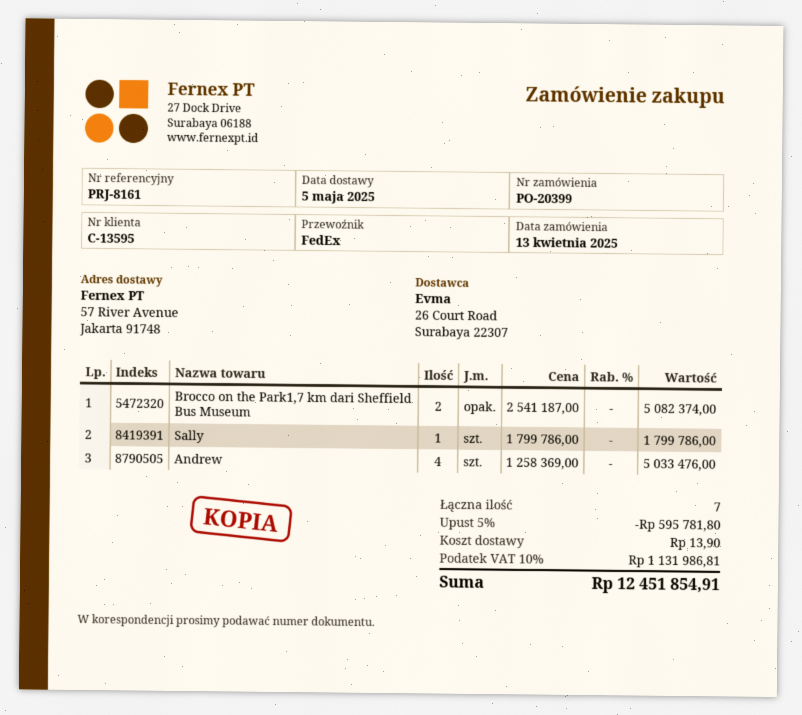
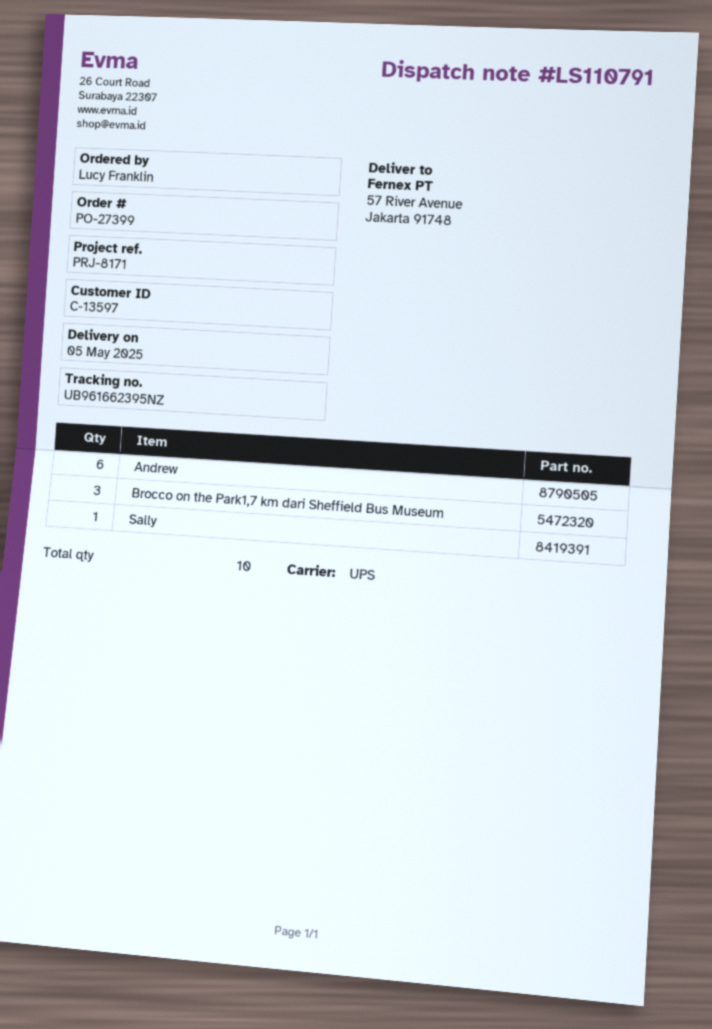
order number: PO-20399 -> PO-27399
customer number: C-13595 -> C-13597
reference: PRJ-8161 -> PRJ-8171
shipping method: FedEx -> UPS
Brocco on the Park1,7 km dari Sheffield Bus Museum: 2 -> 3
Andrew: 4 -> 6
total quantity: 7 -> 10

